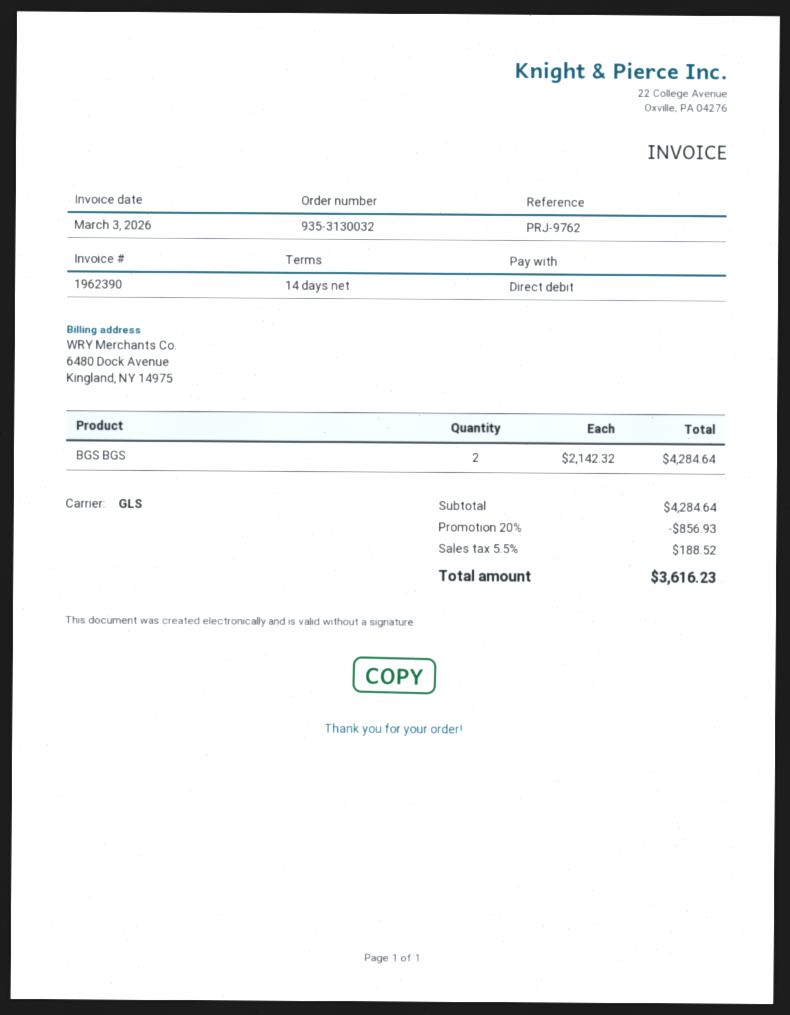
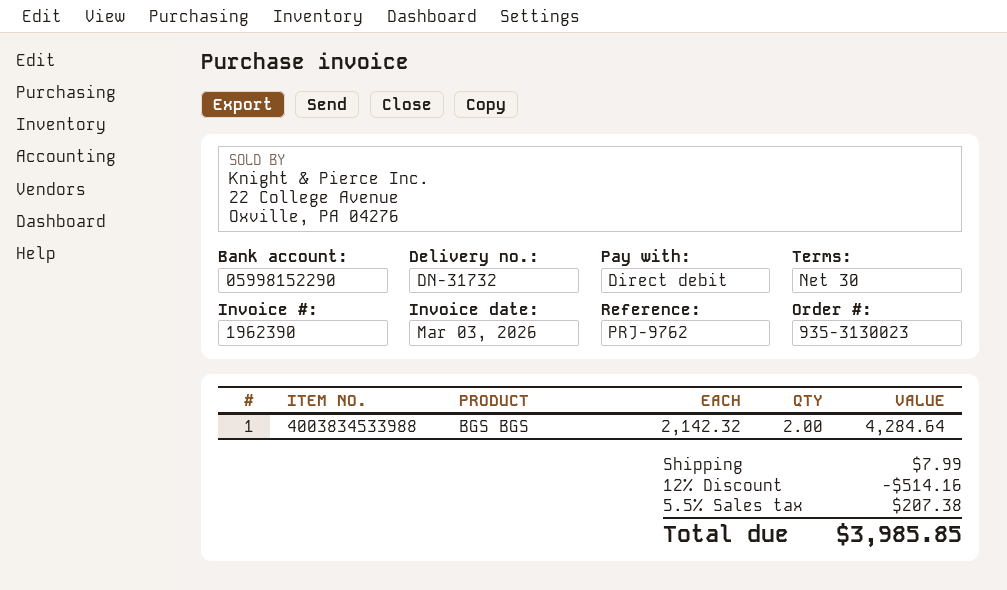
order number: 935-3130032 -> 935-3130023
payment terms: 14 days -> 30 days
discount: 20% = 856.93 -> 12% = 514.16
shipping: none -> 7.99
tax: 5.5% = 188.52 -> 5.5% = 207.38
total: 3616.23 -> 3985.85

